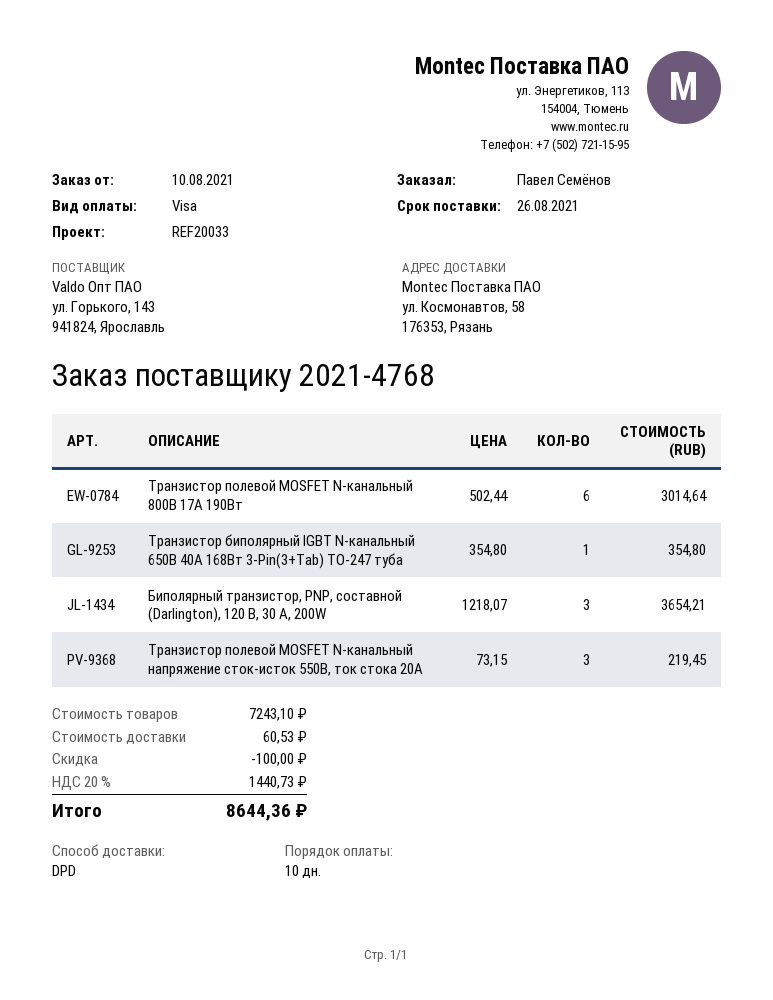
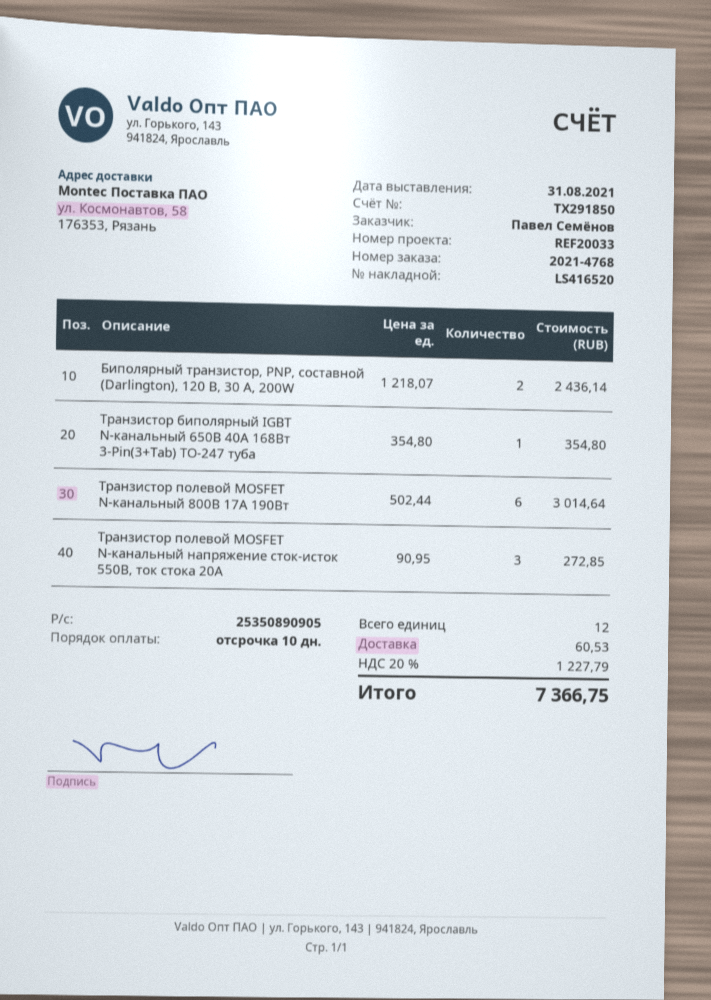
Биполярный транзистор, PNP, составной (Darlington), 120 В, 30 А, 200W: 3 x 1218.07 = 3654.21 -> 2 x 1218.07 = 2436.14
Транзистор полевой MOSFET N-канальный напряжение сток-исток 550В, ток стока 20А: 3 x 73.15 = 219.45 -> 3 x 90.95 = 272.85
discount: 100.00 -> none
tax: 20% = 1440.73 -> 20% = 1227.79
total: 8644.36 -> 7366.75

